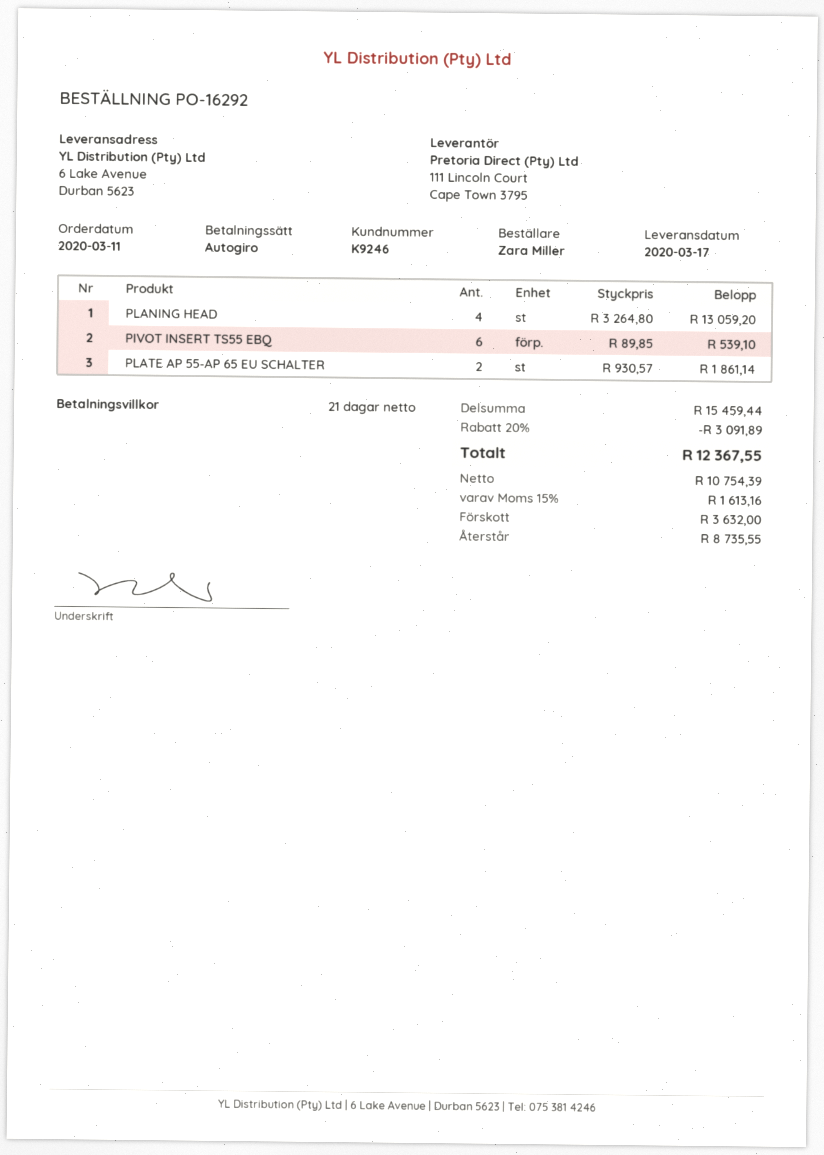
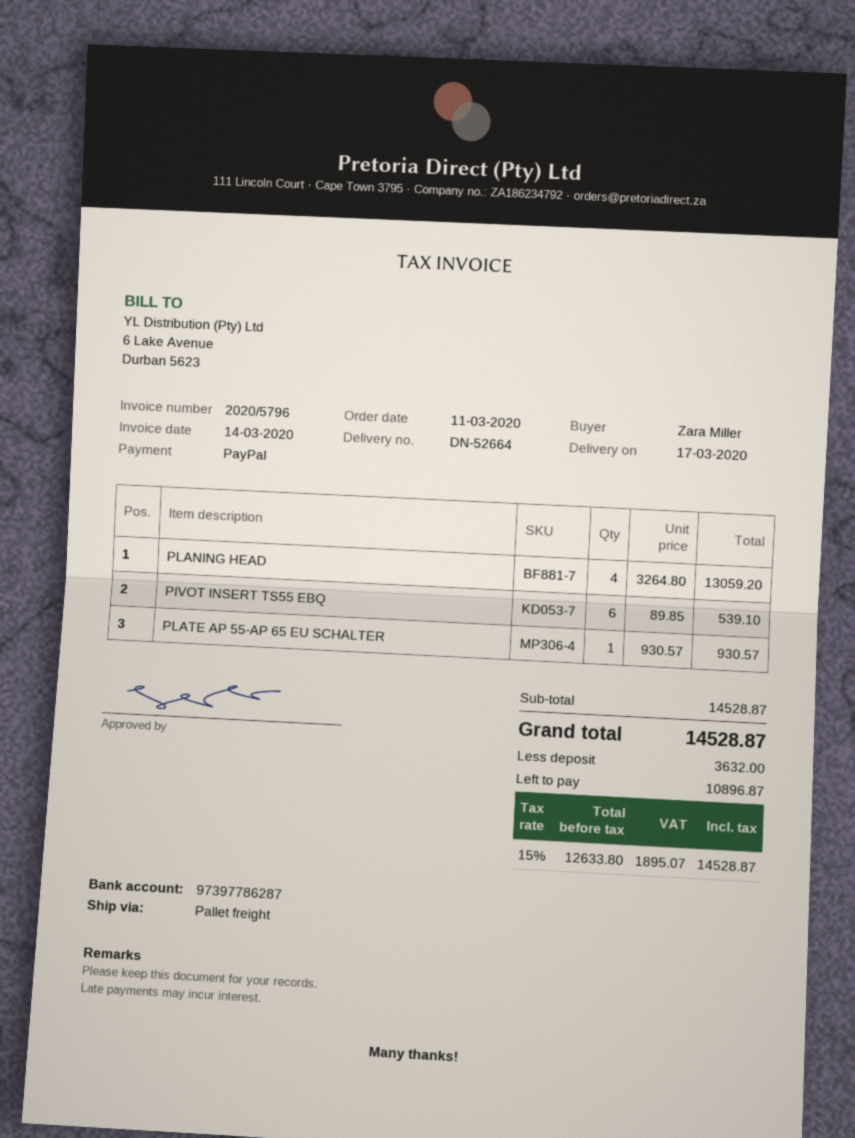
payment method: direct debit -> PayPal
PLATE AP 55-AP 65 EU SCHALTER: 2 x 930.57 = 1861.14 -> 1 x 930.57 = 930.57
subtotal: 15459.44 -> 14528.87
discount: 20% = 3091.89 -> none
net: 10754.39 -> 12633.80
tax: 15% = 1613.16 -> 15% = 1895.07
total: 12367.55 -> 14528.87
balance: 8735.55 -> 10896.87

